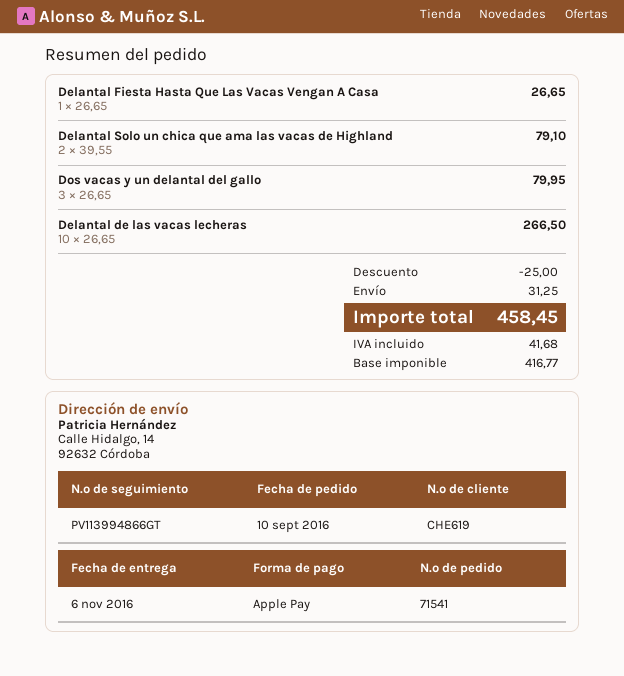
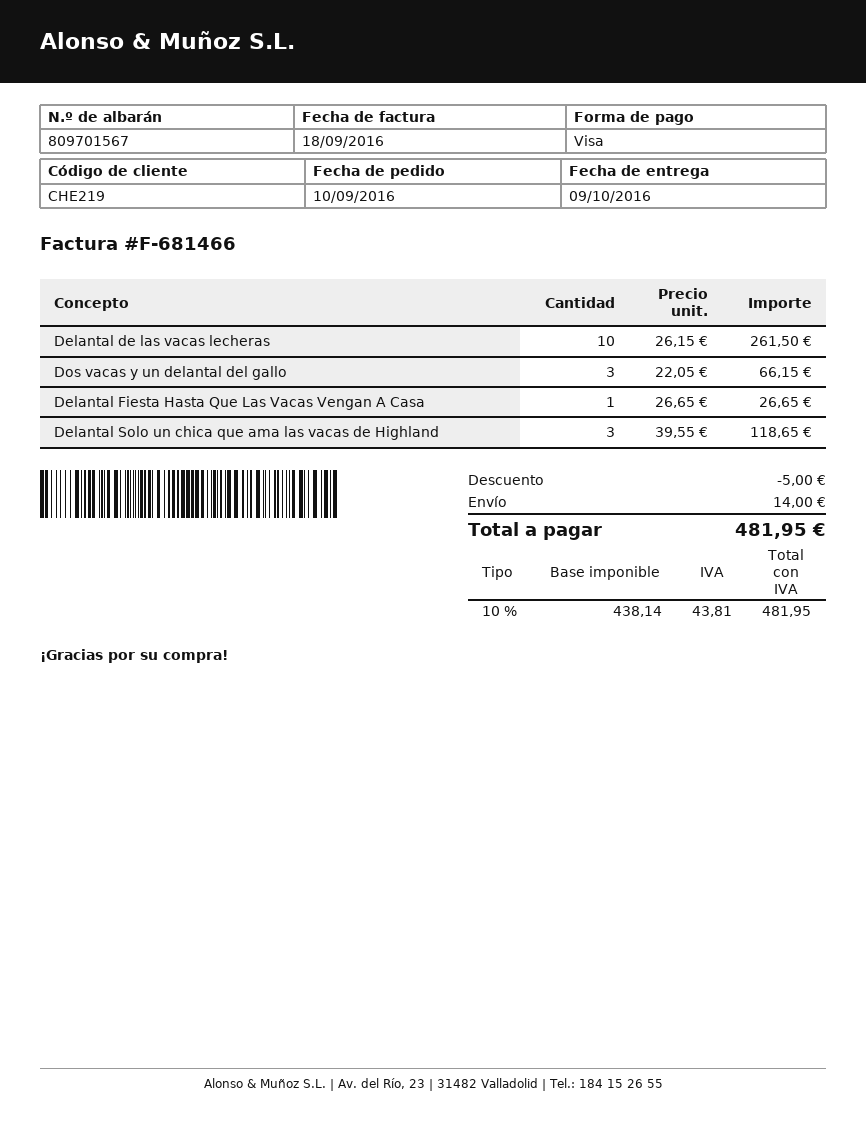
delivery date: 2016-11-06 -> 2016-10-09
customer number: CHE619 -> CHE219
payment method: Apple Pay -> Visa
Delantal Solo un chica que ama las vacas de Highland: 2 x 39.55 = 79.10 -> 3 x 39.55 = 118.65
Dos vacas y un delantal del gallo: 3 x 26.65 = 79.95 -> 3 x 22.05 = 66.15
Delantal de las vacas lecheras: 10 x 26.65 = 266.50 -> 10 x 26.15 = 261.50
discount: 25.00 -> 5.00
shipping: 31.25 -> 14.00
net: 416.77 -> 438.14
tax: 41.68 -> 43.81
total: 458.45 -> 481.95

